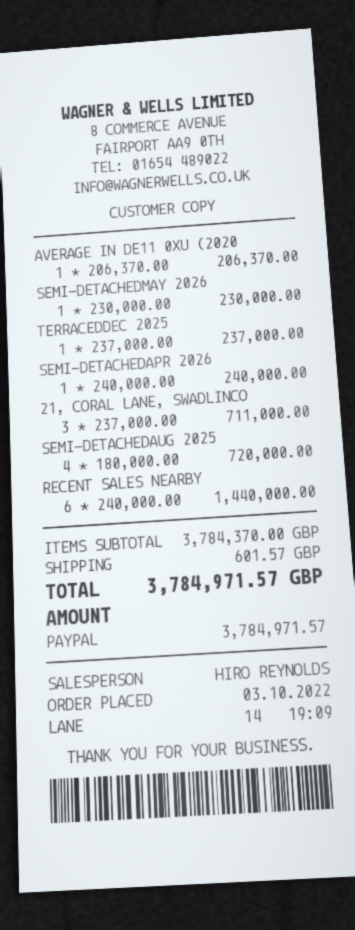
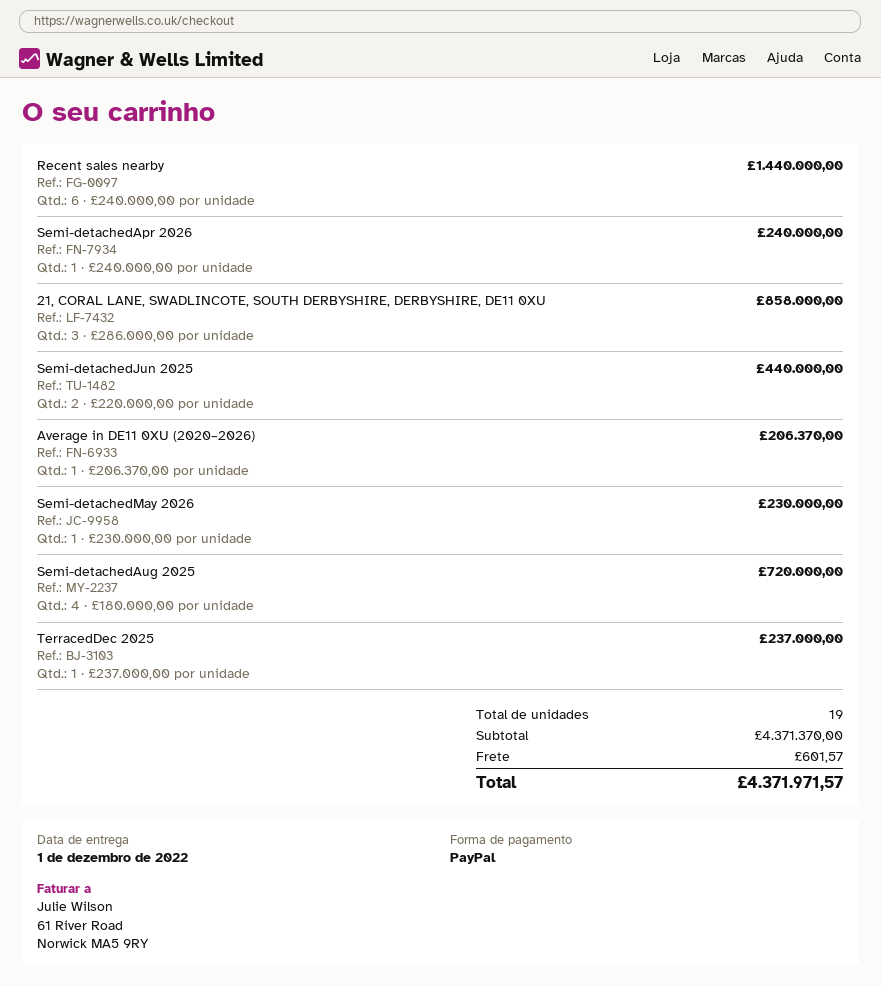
21, CORAL LANE, SWADLINCO: 3 x 237000.00 = 711000.00 -> 3 x 286000.00 = 858000.00
Semi-detachedJun 2025: none -> 2 x 220000.00 = 440000.00
subtotal: 3784370.00 -> 4371370.00
total: 3784971.57 -> 4371971.57

